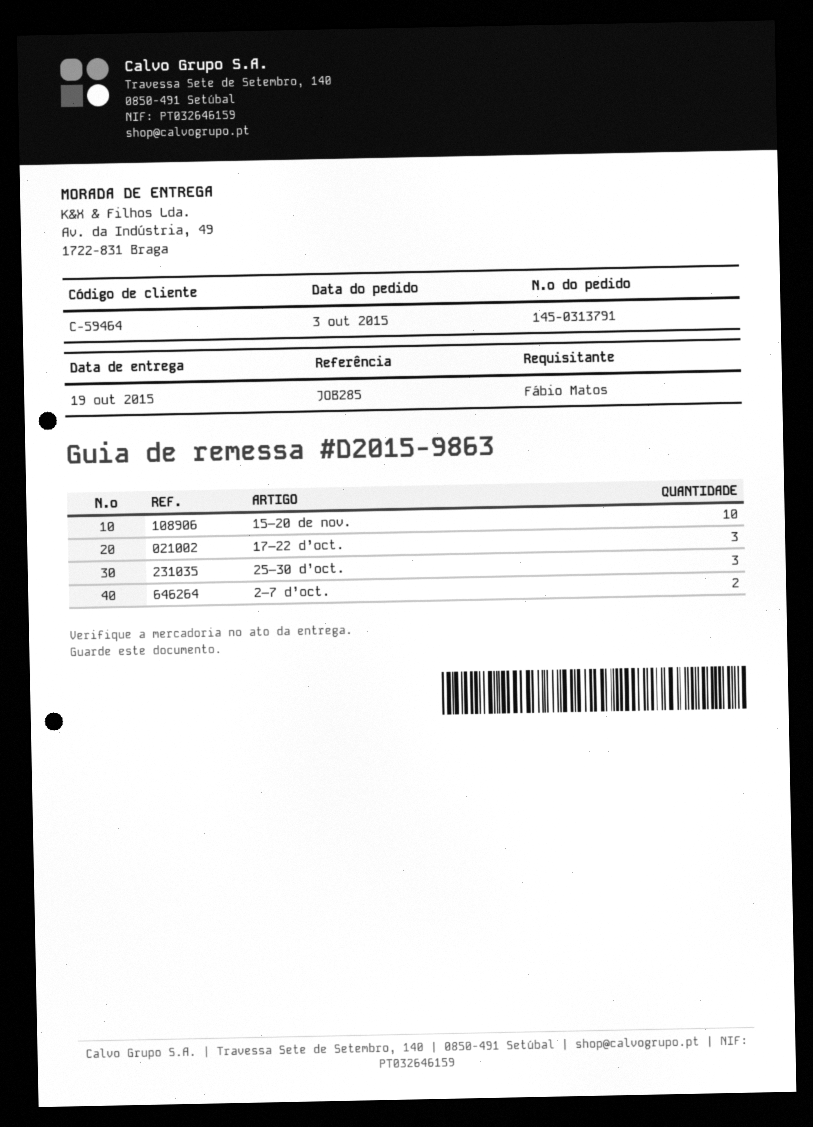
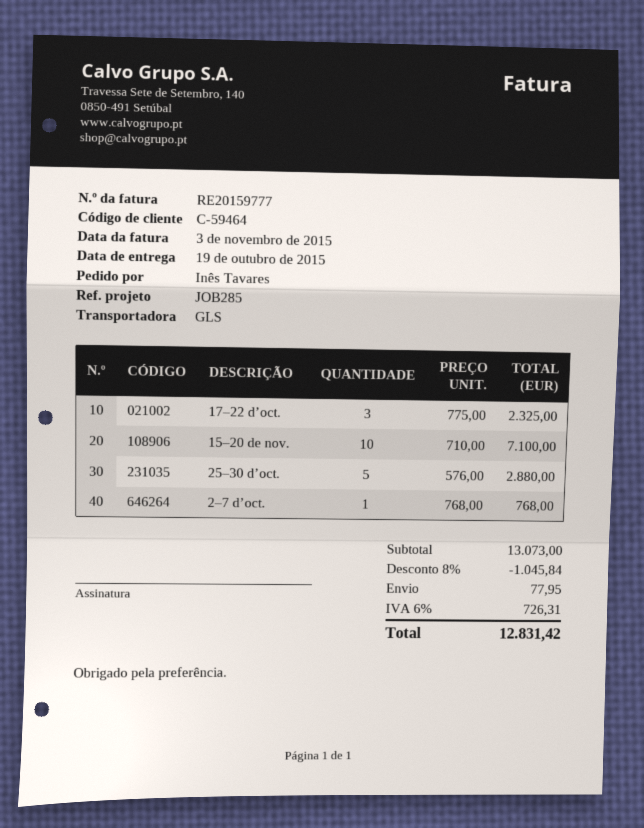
ordered by: Fábio Matos -> Inês Tavares
25–30 d’oct.: 3 -> 5
2–7 d’oct.: 2 -> 1

